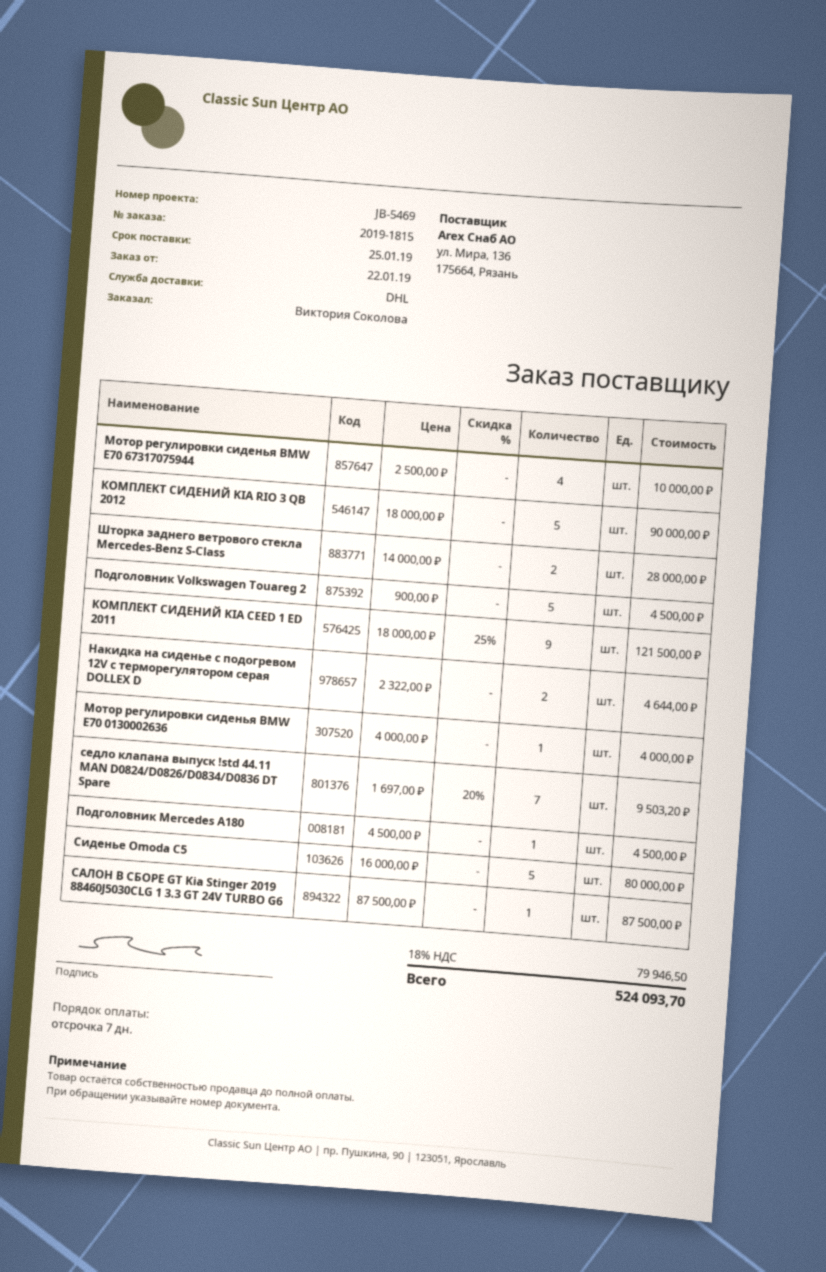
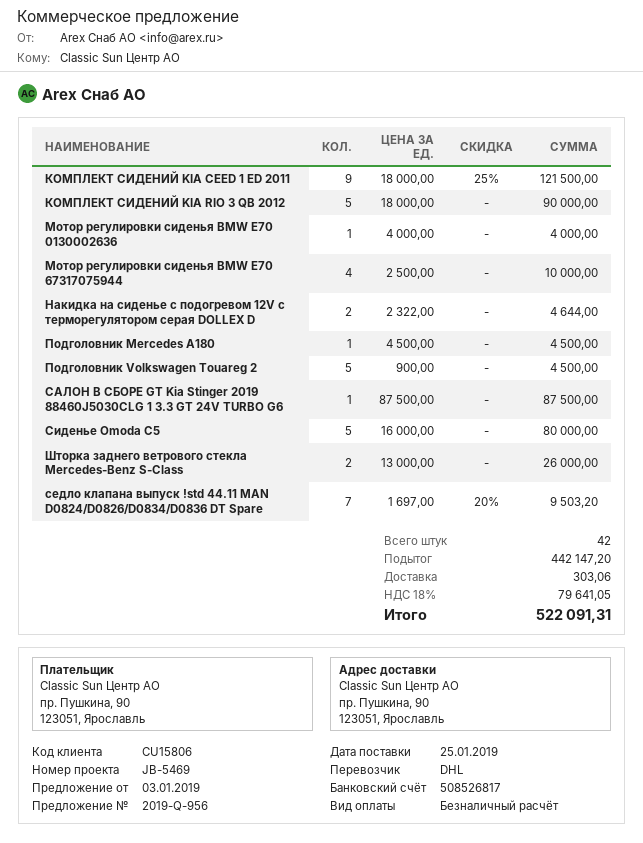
Шторка заднего ветрового стекла Mercedes-Benz S-Class: 2 x 14000.00 = 28000.00 -> 2 x 13000.00 = 26000.00
shipping: none -> 303.06
tax: 18% = 79946.50 -> 18% = 79641.05
total: 524093.70 -> 522091.31

